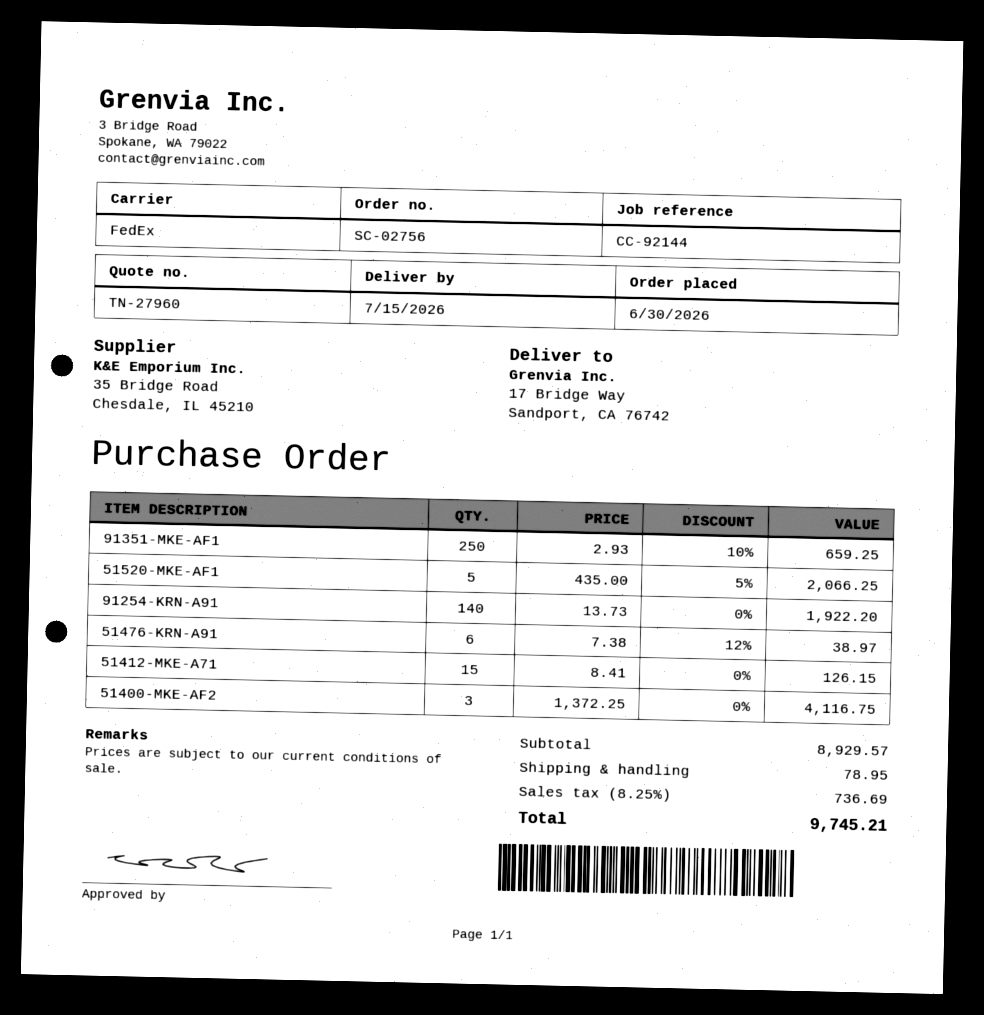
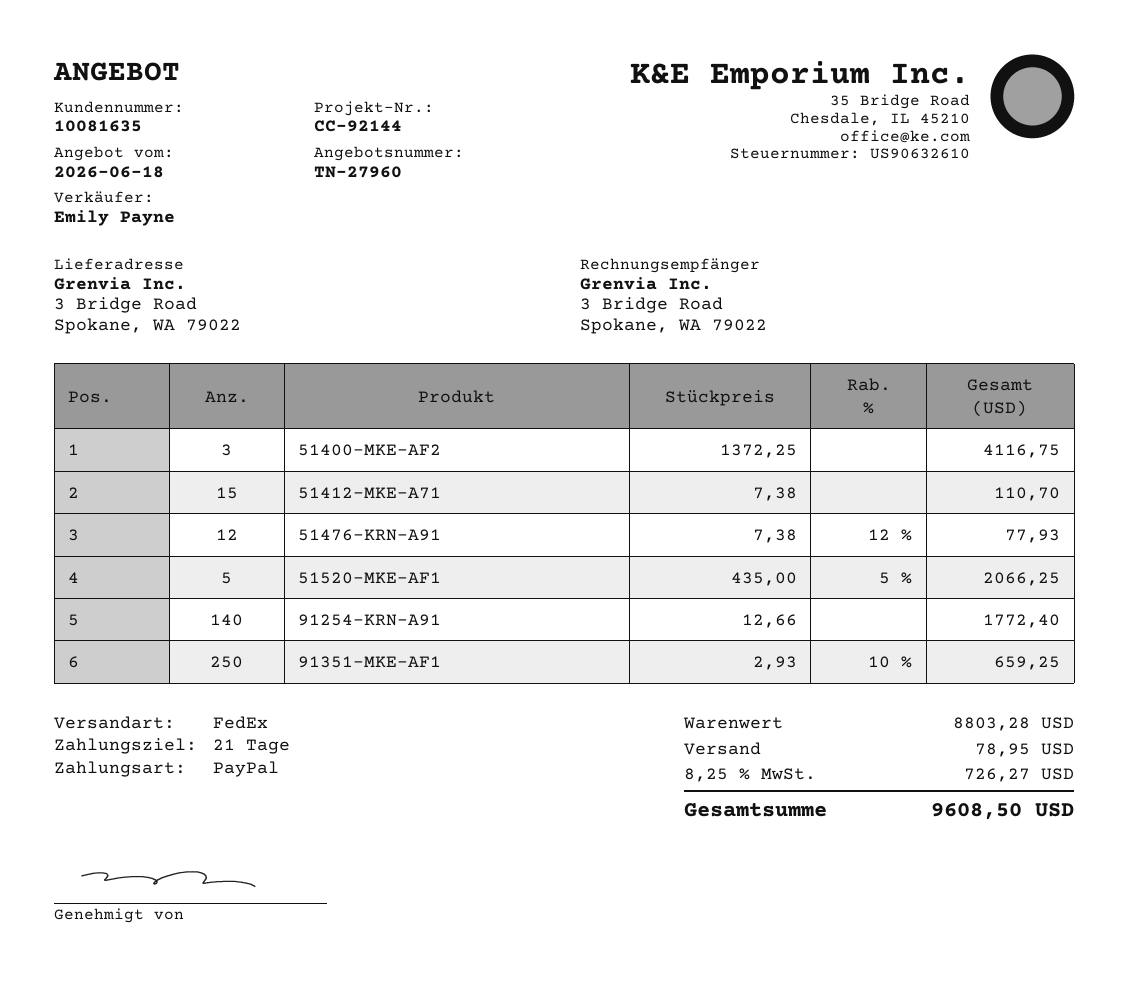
ship to: 17 Bridge Way, Sandport, CA 76742 -> 3 Bridge Road, Spokane, WA 79022
91254-KRN-A91: 140 x 13.73 = 1922.20 -> 140 x 12.66 = 1772.40
51476-KRN-A91: 6 x 7.38 - 12% = 38.97 -> 12 x 7.38 - 12% = 77.93
51412-MKE-A71: 15 x 8.41 = 126.15 -> 15 x 7.38 = 110.70
subtotal: 8929.57 -> 8803.28
tax: 8.25% = 736.69 -> 8.25% = 726.27
total: 9745.21 -> 9608.50

